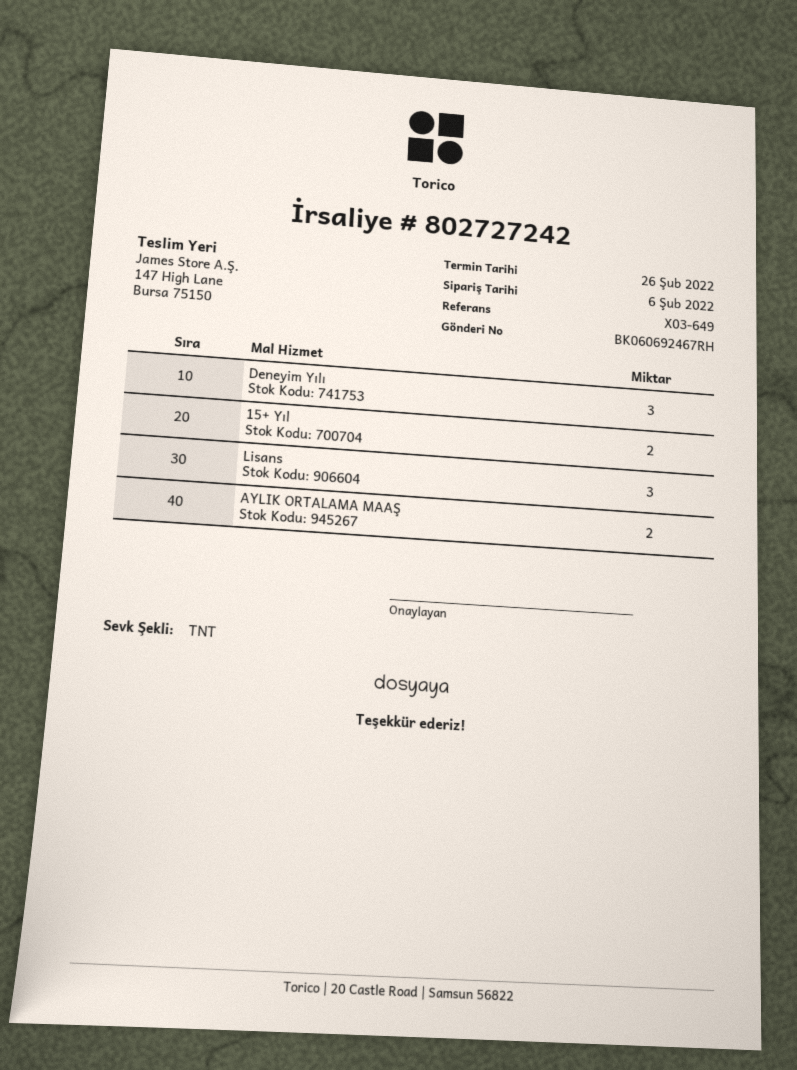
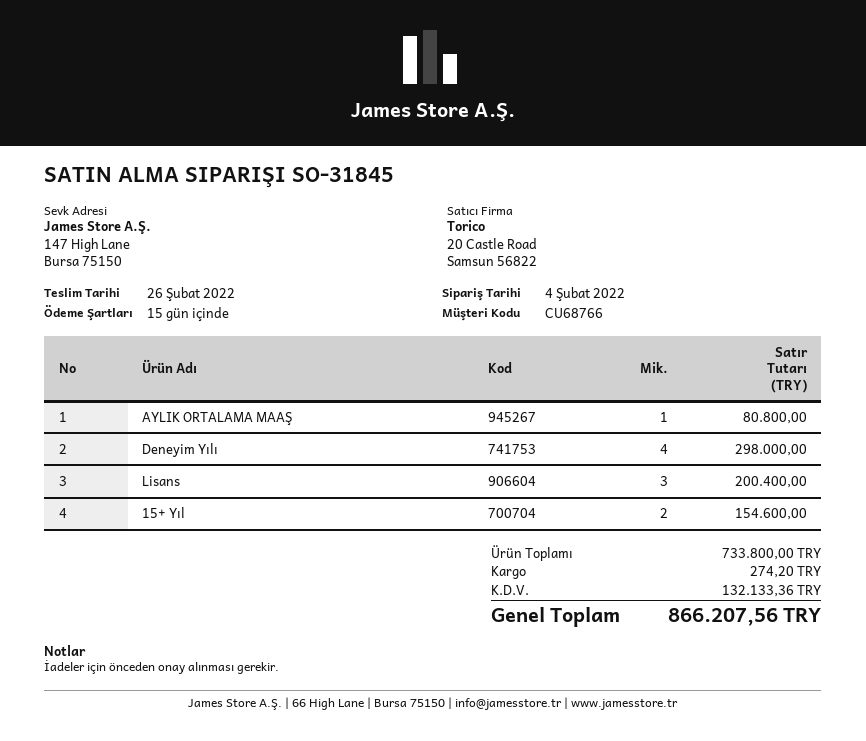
order date: 2022-02-06 -> 2022-02-04
Deneyim Yılı: 3 -> 4
AYLIK ORTALAMA MAAŞ: 2 -> 1

